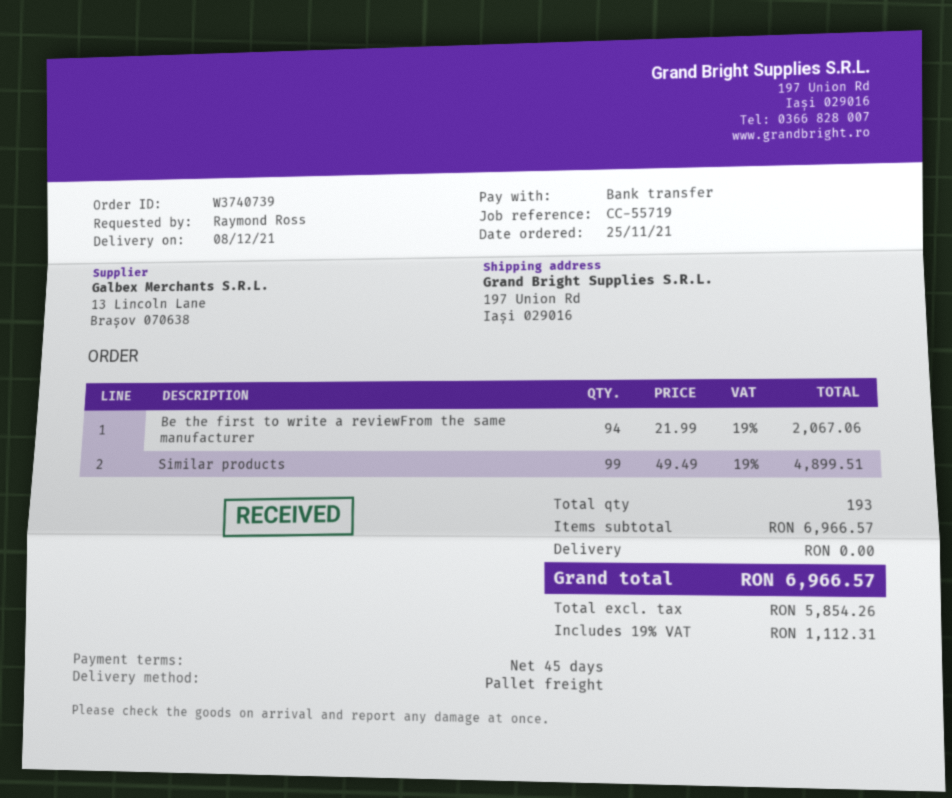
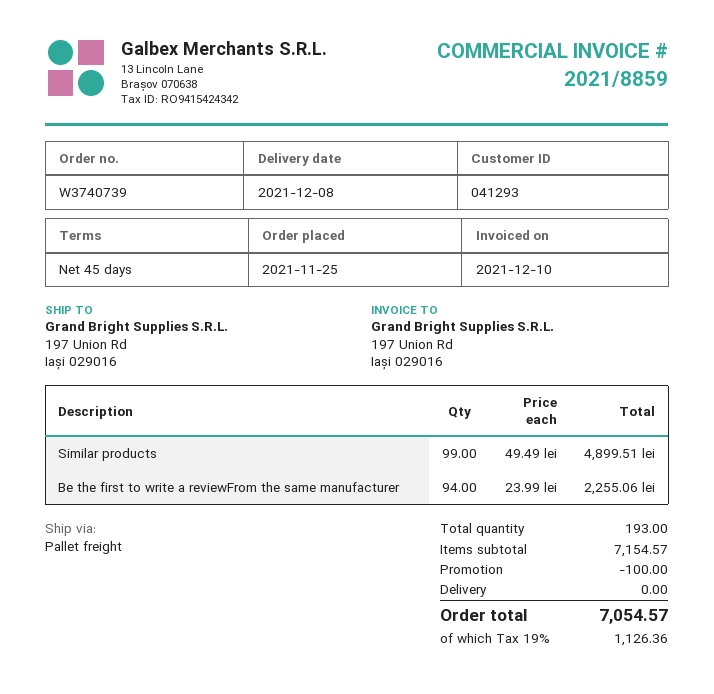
Be the first to write a reviewFrom the same manufacturer: 94 x 21.99 = 2067.06 -> 94 x 23.99 = 2255.06
subtotal: 6966.57 -> 7154.57
discount: none -> 100.00
tax: 19% = 1112.31 -> 19% = 1126.36
total: 6966.57 -> 7054.57

